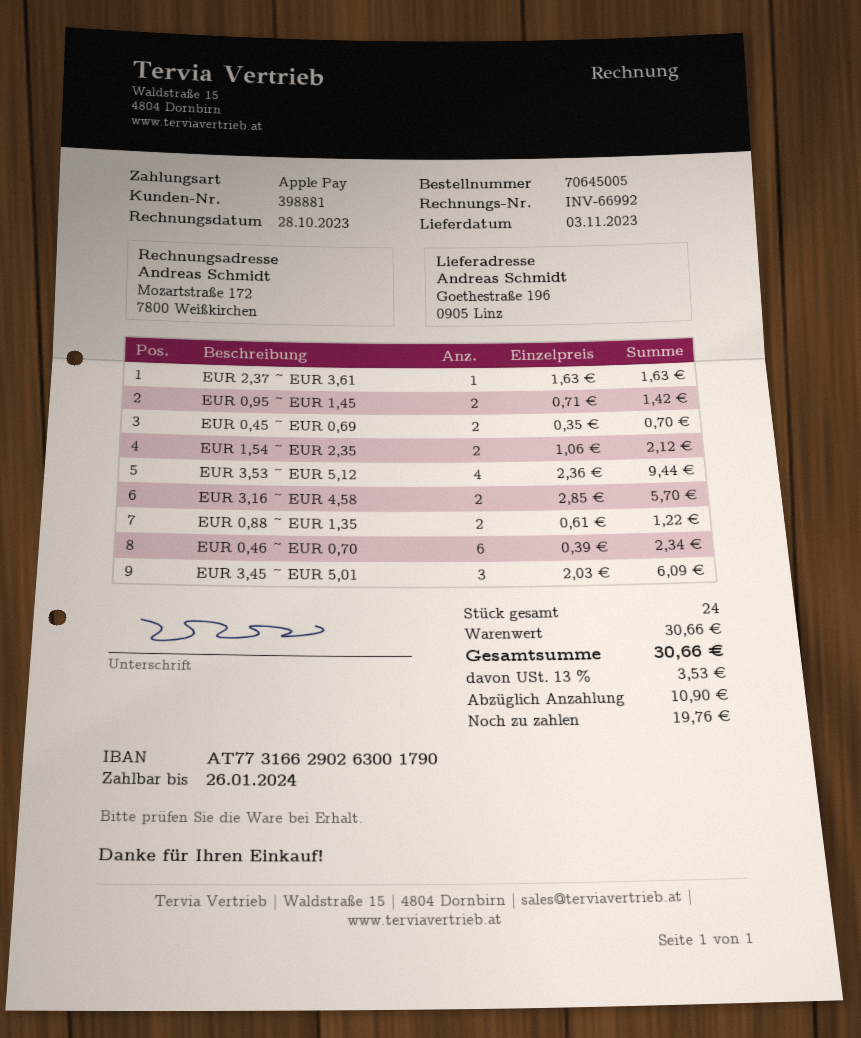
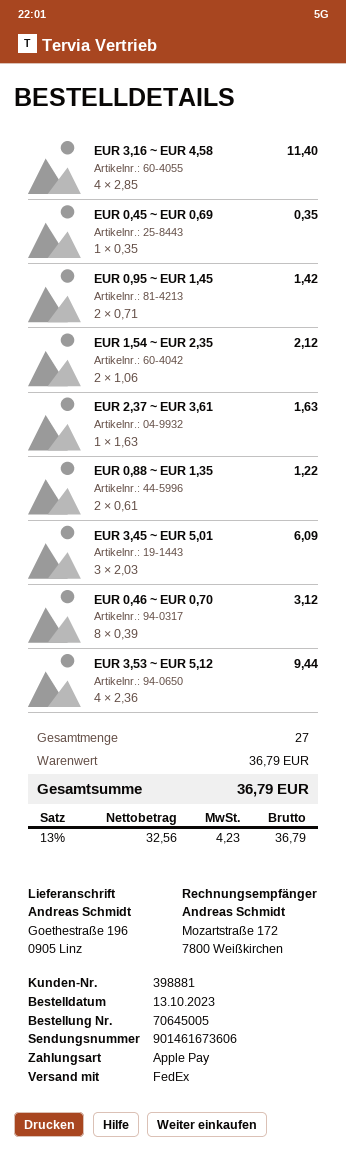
EUR 0,45 ~ EUR 0,69: 2 x 0.35 = 0.70 -> 1 x 0.35 = 0.35
EUR 3,16 ~ EUR 4,58: 2 x 2.85 = 5.70 -> 4 x 2.85 = 11.40
EUR 0,46 ~ EUR 0,70: 6 x 0.39 = 2.34 -> 8 x 0.39 = 3.12
total quantity: 24 -> 27
subtotal: 30.66 -> 36.79
tax: 13% = 3.53 -> 13% = 4.23
total: 30.66 -> 36.79

